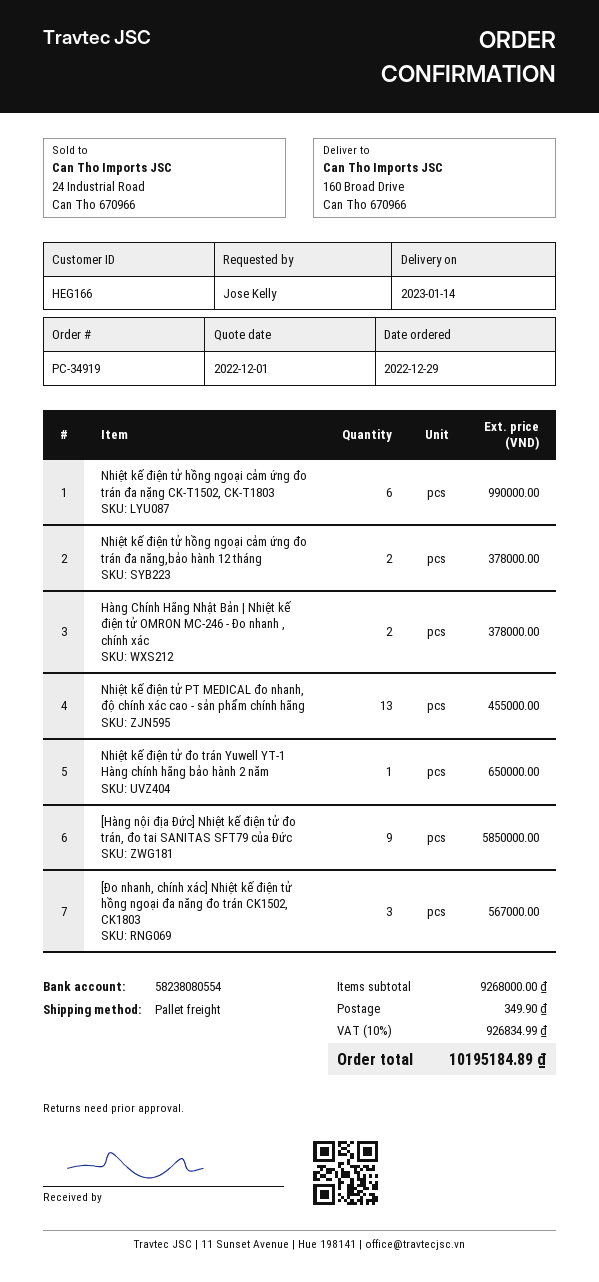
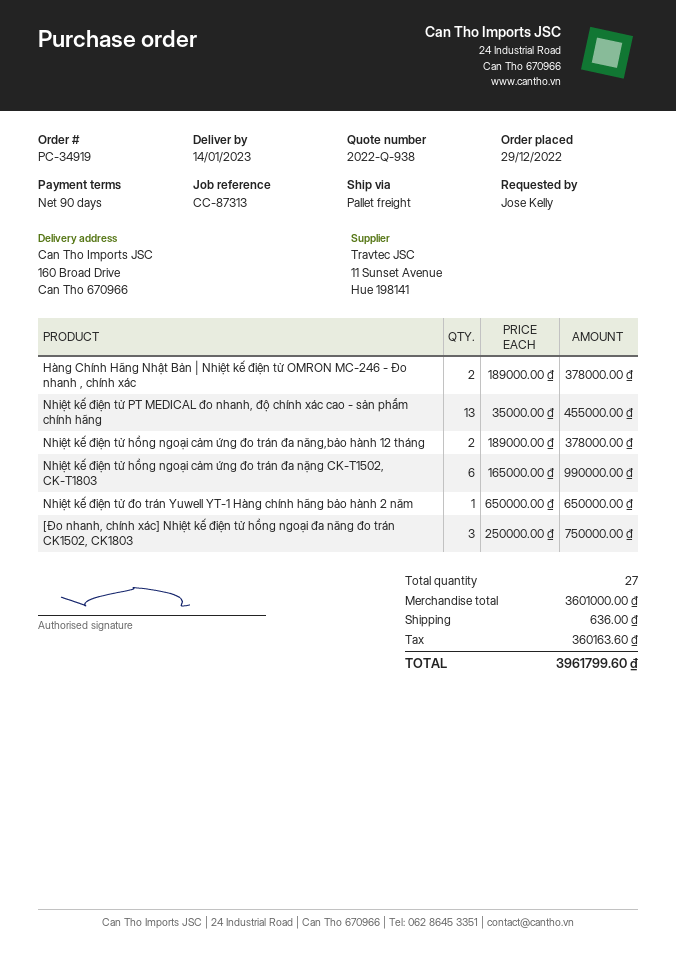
[Hàng nội địa Đức] Nhiệt kế điện tử đo trán, đo tai SANITAS SFT79 của Đức: 9 for 5850000.00 -> none
[Đo nhanh, chính xác] Nhiệt kế điện tử hồng ngoại đa năng đo trán CK1502, CK1803: 3 for 567000.00 -> 3 for 750000.00
subtotal: 9268000.00 -> 3601000.00
shipping: 349.90 -> 636.00
tax: 926834.99 -> 360163.60
total: 10195184.89 -> 3961799.60

